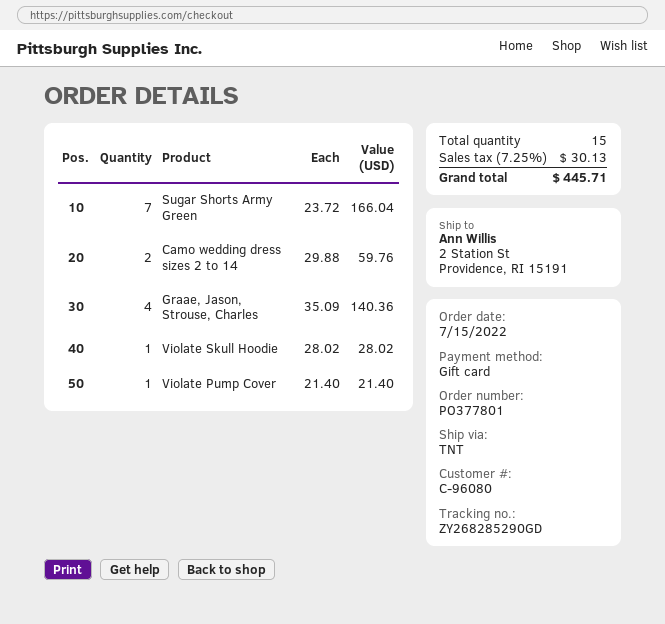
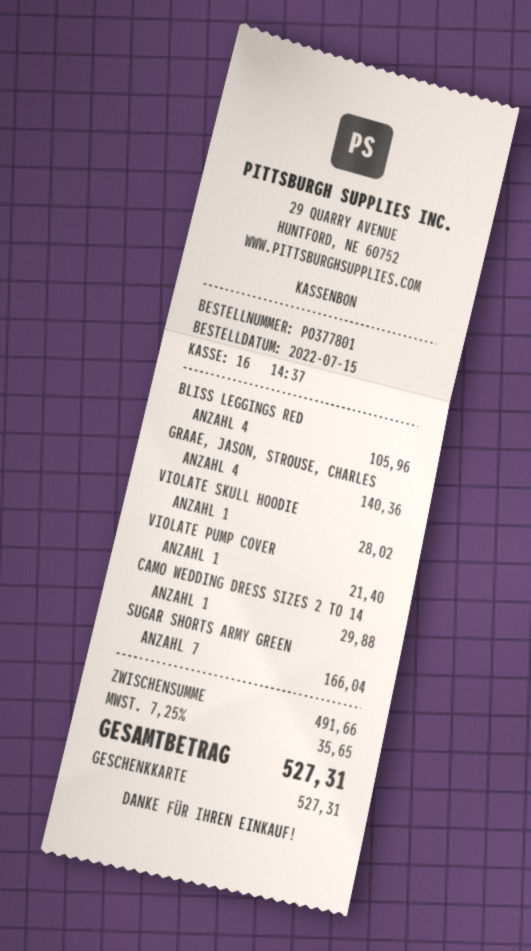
Camo wedding dress sizes 2 to 14: 2 for 59.76 -> 1 for 29.88
BLISS LEGGINGS RED: none -> 4 for 105.96
tax: 7.25% = 30.13 -> 7.25% = 35.65
total: 445.71 -> 527.31

